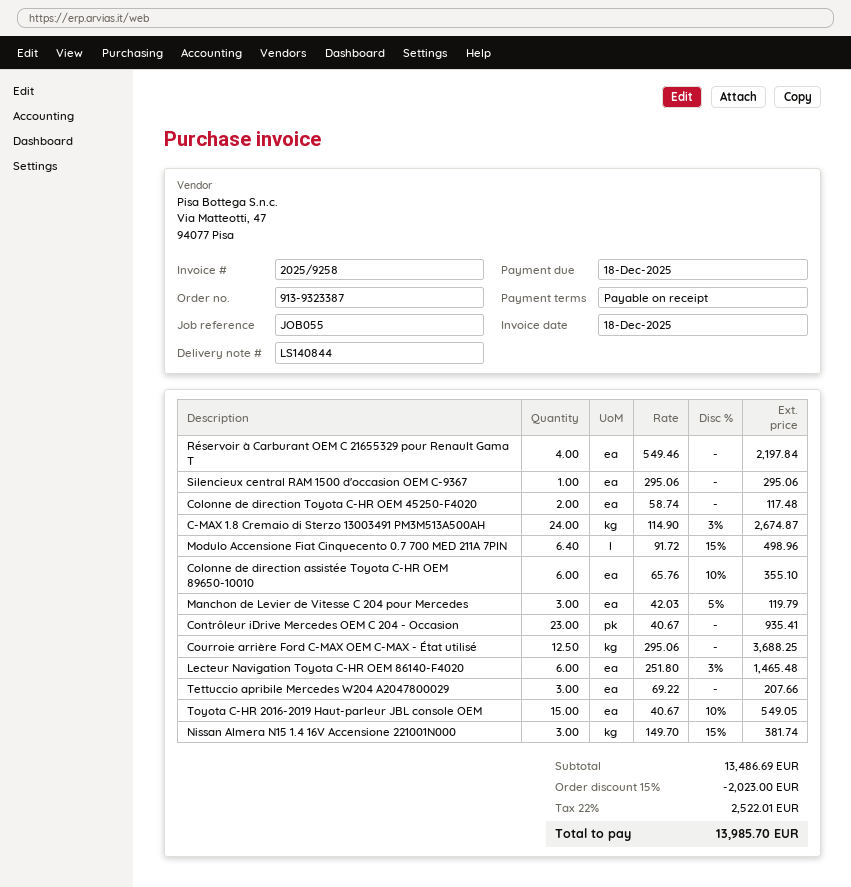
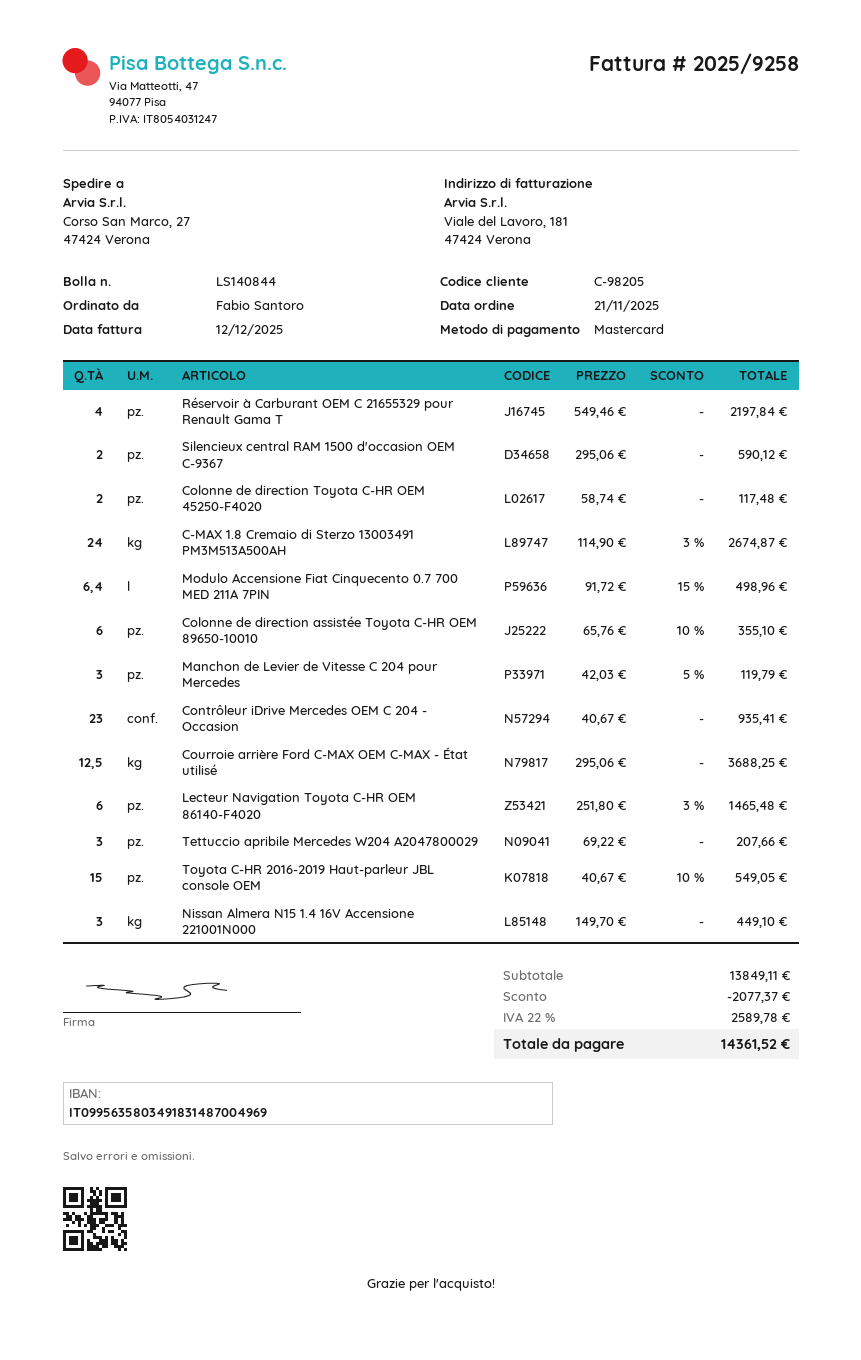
invoice date: 2025-12-18 -> 2025-12-12
Silencieux central RAM 1500 d'occasion OEM C-9367: 1 x 295.06 = 295.06 -> 2 x 295.06 = 590.12
Nissan Almera N15 1.4 16V Accensione 221001N000: 3 x 149.70 - 15% = 381.74 -> 3 x 149.70 = 449.10
subtotal: 13486.69 -> 13849.11
discount: 2023.00 -> 2077.37
tax: 22% = 2522.01 -> 22% = 2589.78
total: 13985.70 -> 14361.52

